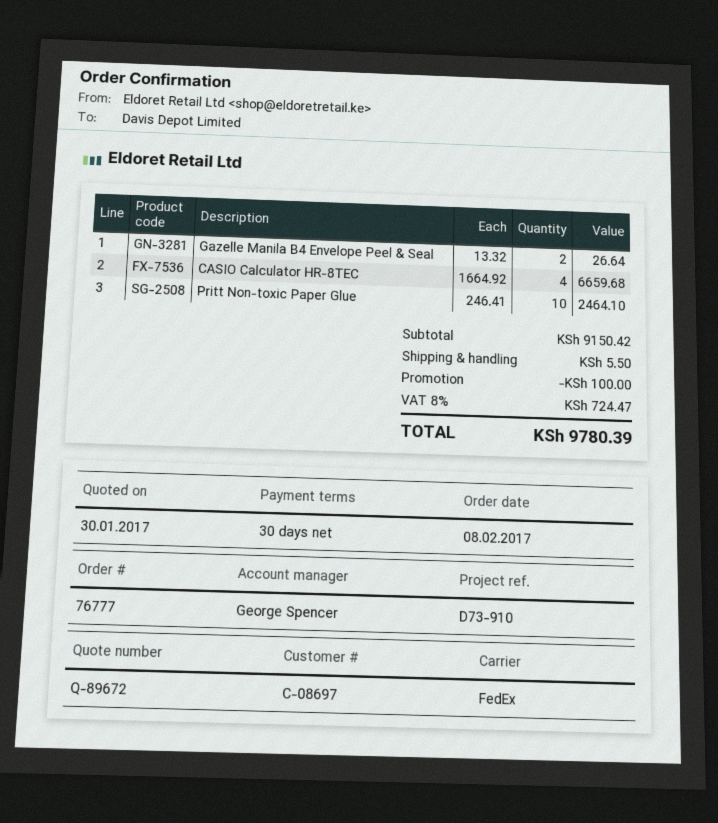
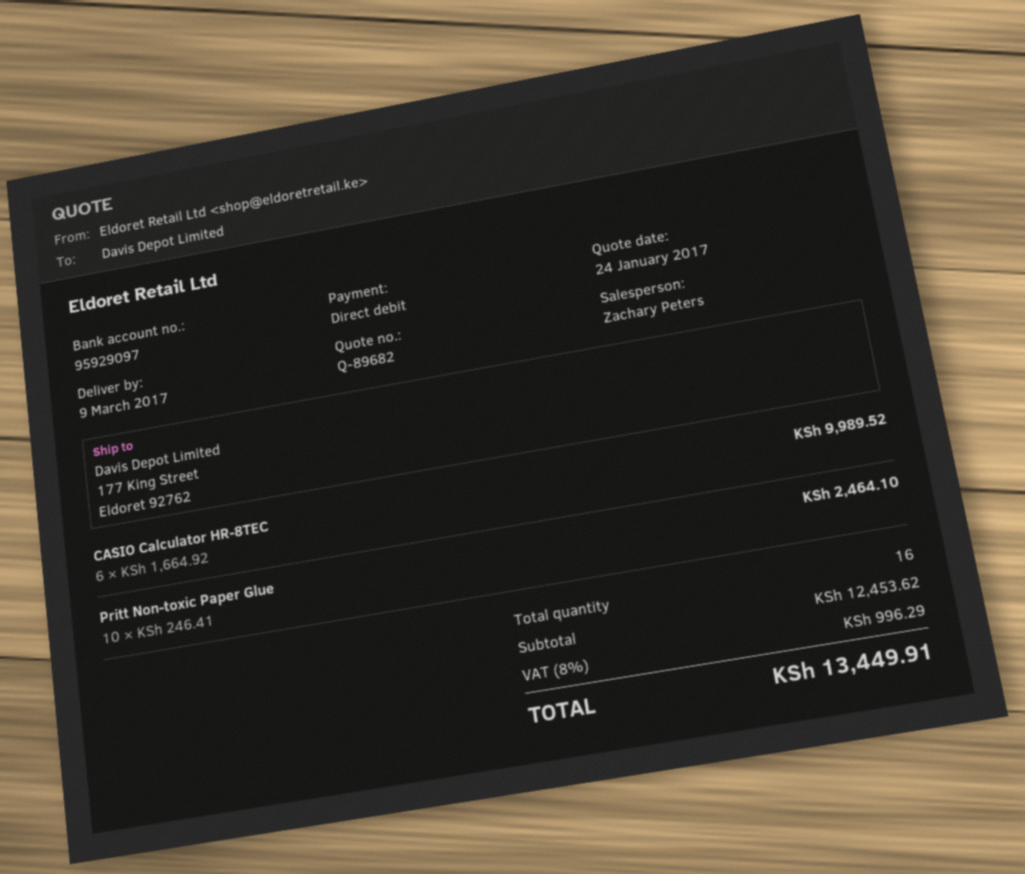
quote number: Q-89672 -> Q-89682
quote date: 2017-01-30 -> 2017-01-24
sales rep: George Spencer -> Zachary Peters
Gazelle Manila B4 Envelope Peel & Seal: 2 x 13.32 = 26.64 -> none
CASIO Calculator HR-8TEC: 4 x 1664.92 = 6659.68 -> 6 x 1664.92 = 9989.52
subtotal: 9150.42 -> 12453.62
discount: 100.00 -> none
shipping: 5.50 -> none
tax: 8% = 724.47 -> 8% = 996.29
total: 9780.39 -> 13449.91

